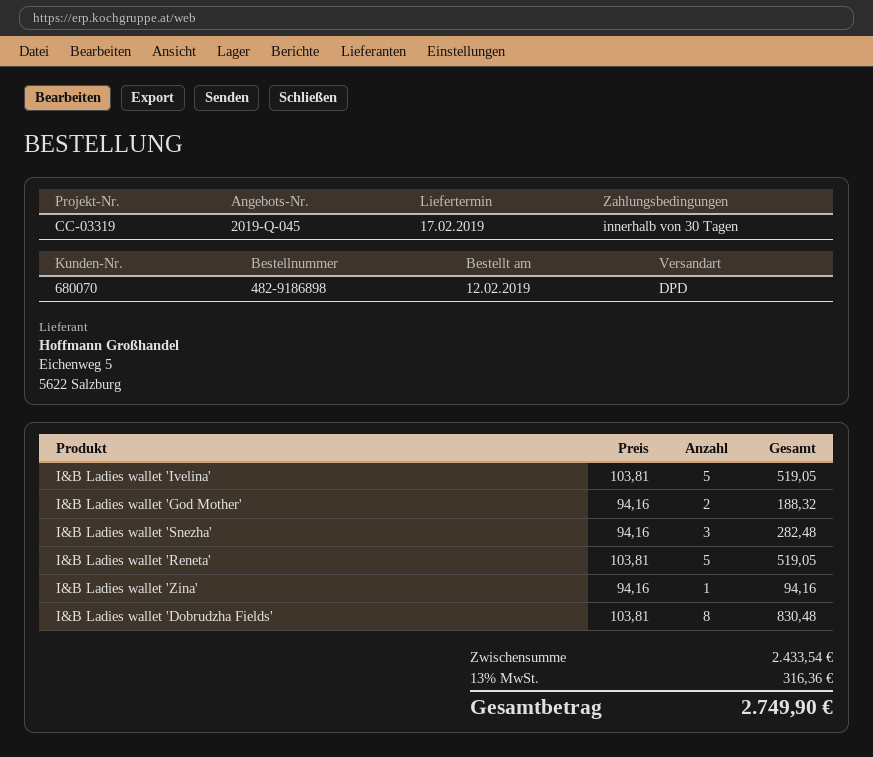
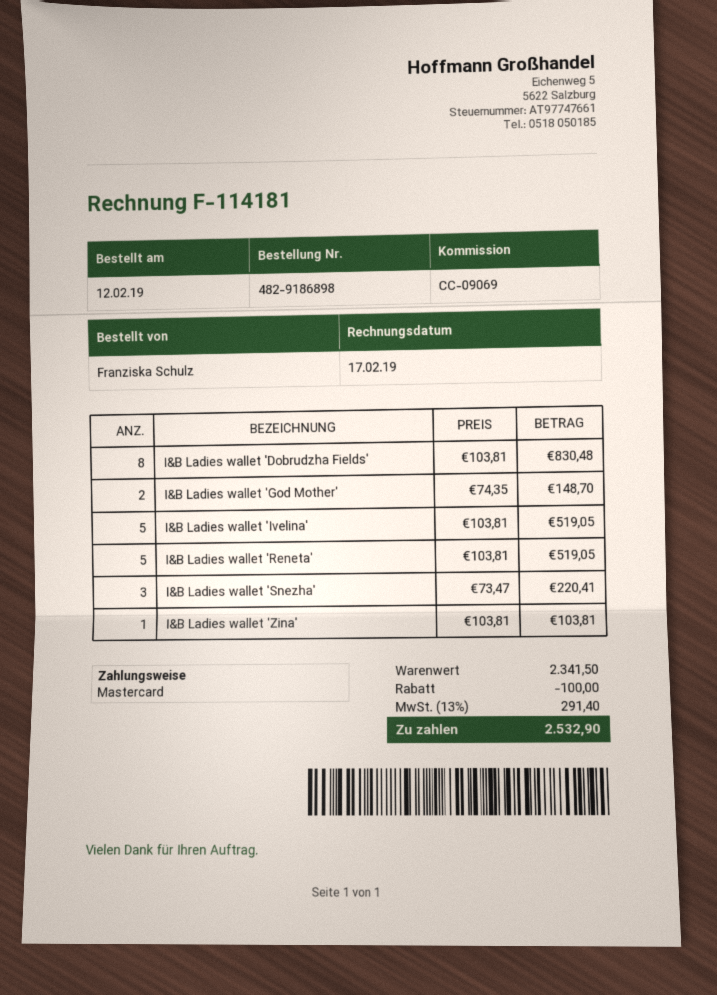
reference: CC-03319 -> CC-09069
I&B Ladies wallet 'God Mother': 2 x 94.16 = 188.32 -> 2 x 74.35 = 148.70
I&B Ladies wallet 'Snezha': 3 x 94.16 = 282.48 -> 3 x 73.47 = 220.41
I&B Ladies wallet 'Zina': 1 x 94.16 = 94.16 -> 1 x 103.81 = 103.81
subtotal: 2433.54 -> 2341.50
discount: none -> 100.00
tax: 13% = 316.36 -> 13% = 291.40
total: 2749.90 -> 2532.90

